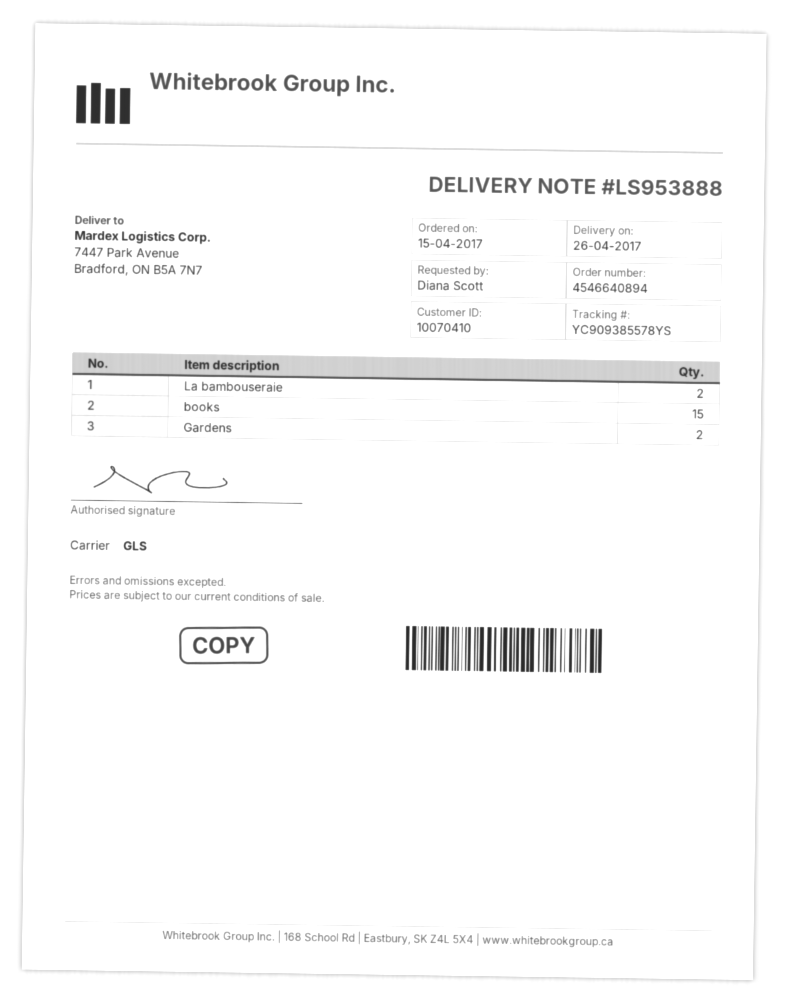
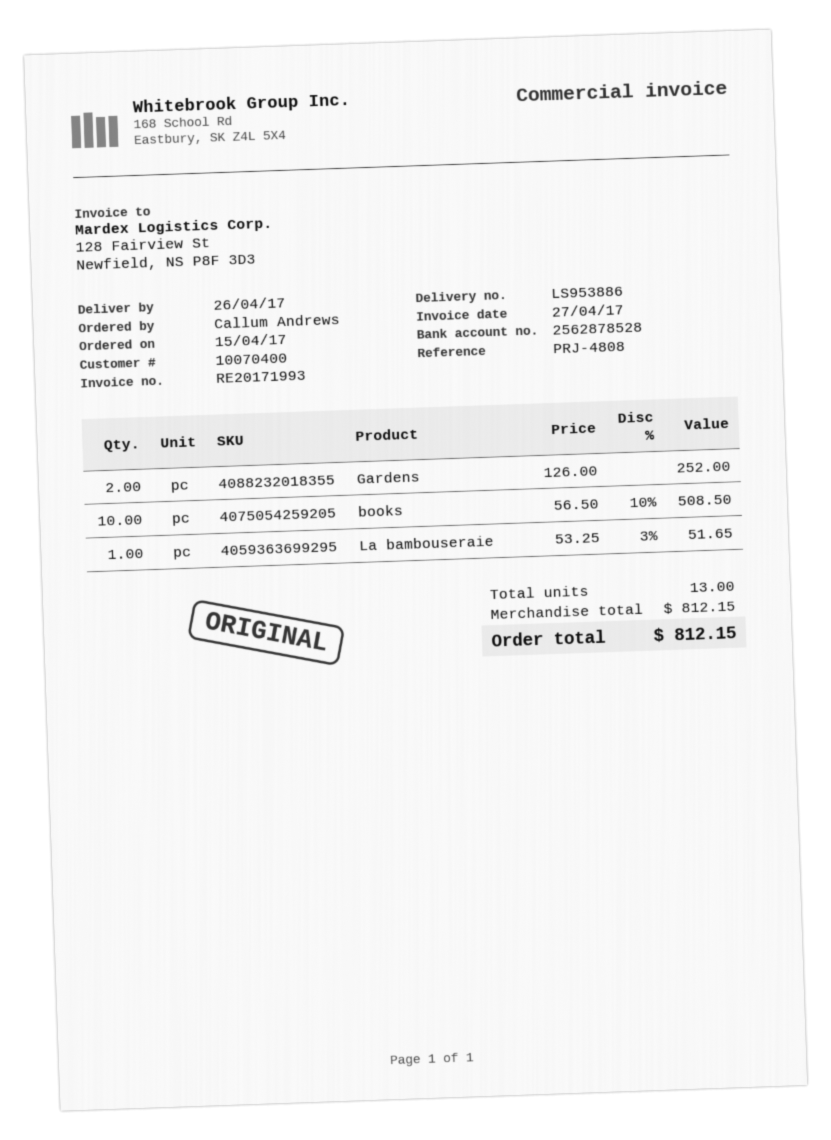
delivery note number: LS953888 -> LS953886
customer number: 10070410 -> 10070400
ordered by: Diana Scott -> Callum Andrews
La bambouseraie: 2 -> 1
books: 15 -> 10

